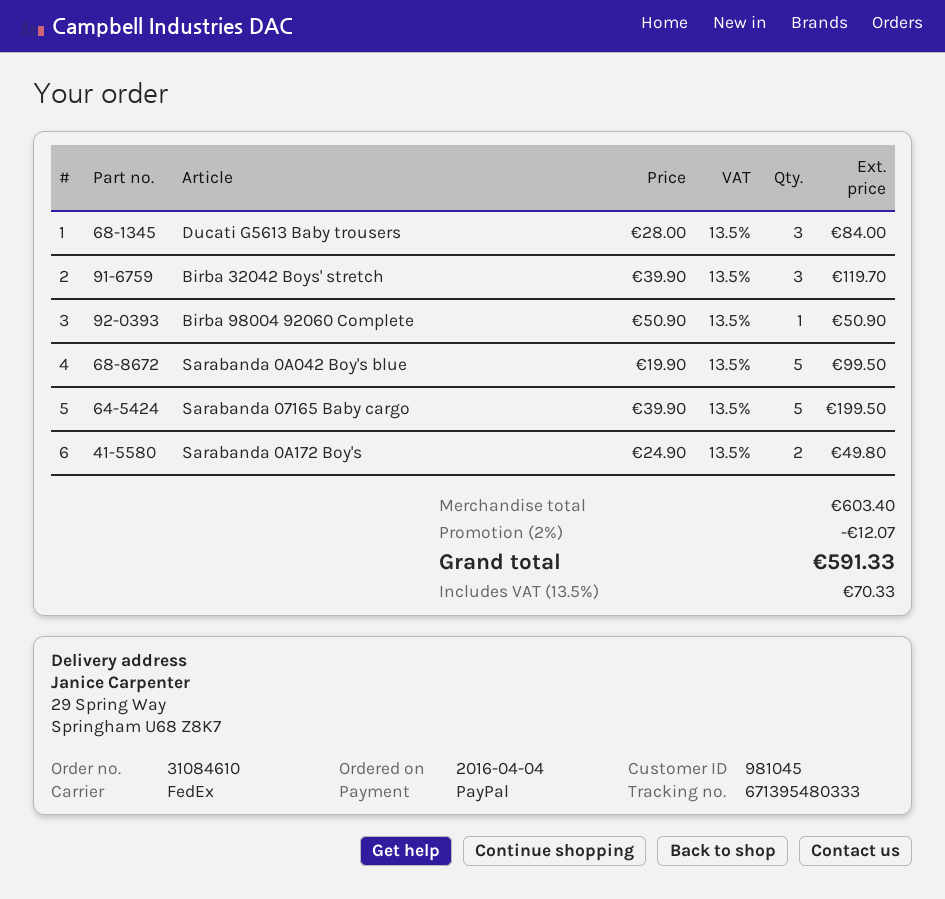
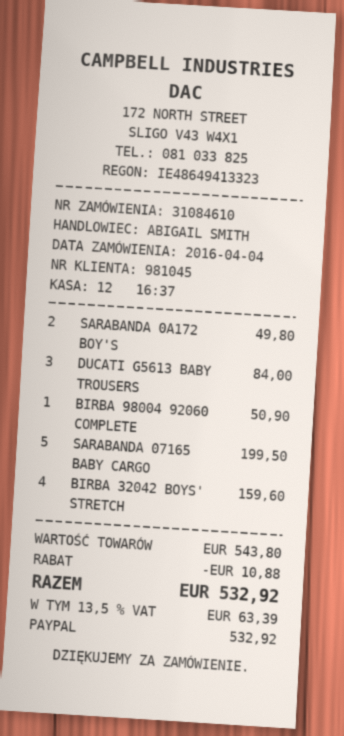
Birba 32042 Boys' stretch: 3 for 119.70 -> 4 for 159.60
Sarabanda 0A042 Boy's blue: 5 for 99.50 -> none
subtotal: 603.40 -> 543.80
discount: 12.07 -> 10.88
tax: 13.5% = 70.33 -> 13.5% = 63.39
total: 591.33 -> 532.92

